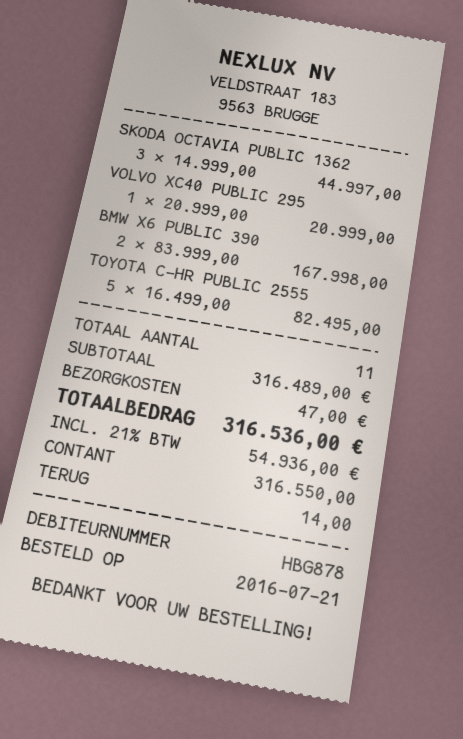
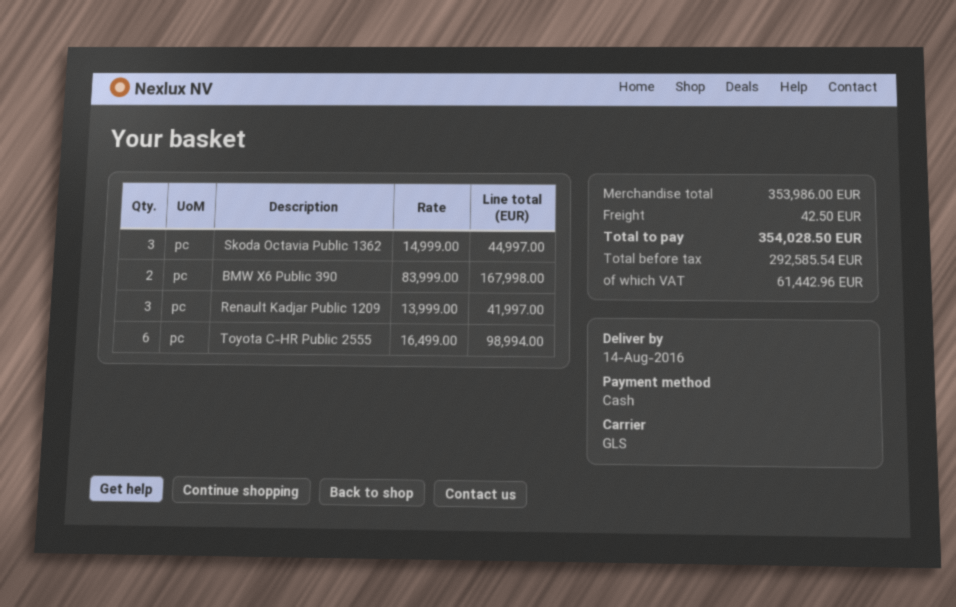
VOLVO XC40 PUBLIC 295: 1 x 20999.00 = 20999.00 -> none
TOYOTA C-HR PUBLIC 2555: 5 x 16499.00 = 82495.00 -> 6 x 16499.00 = 98994.00
Renault Kadjar Public 1209: none -> 3 x 13999.00 = 41997.00
subtotal: 316489.00 -> 353986.00
shipping: 47.00 -> 42.50
tax: 54936.00 -> 61442.96
total: 316536.00 -> 354028.50

